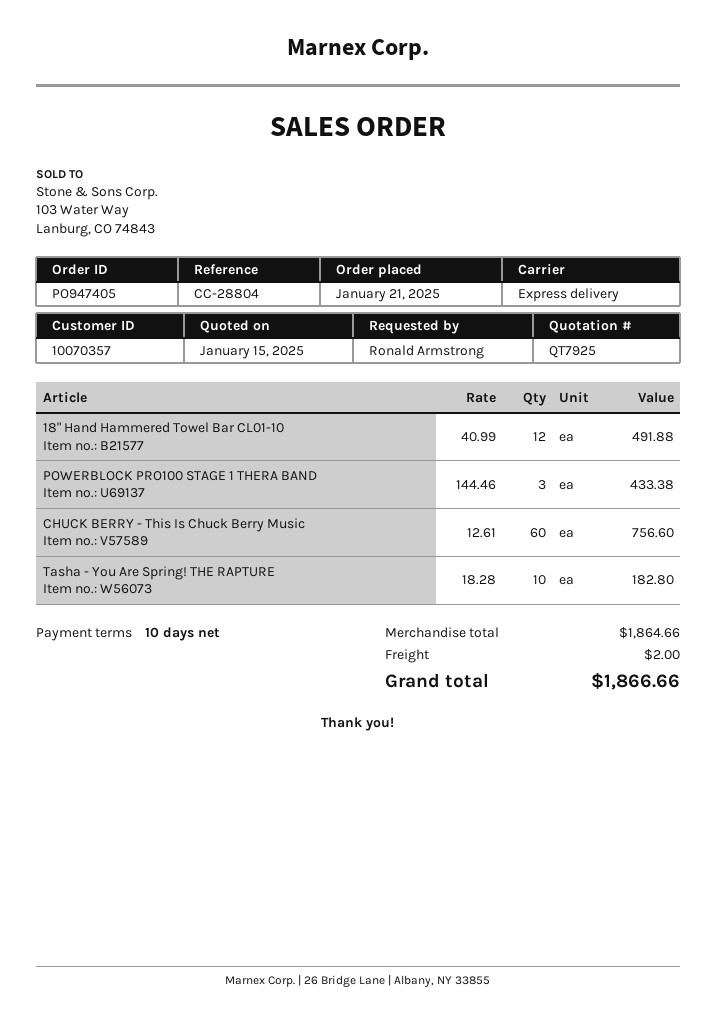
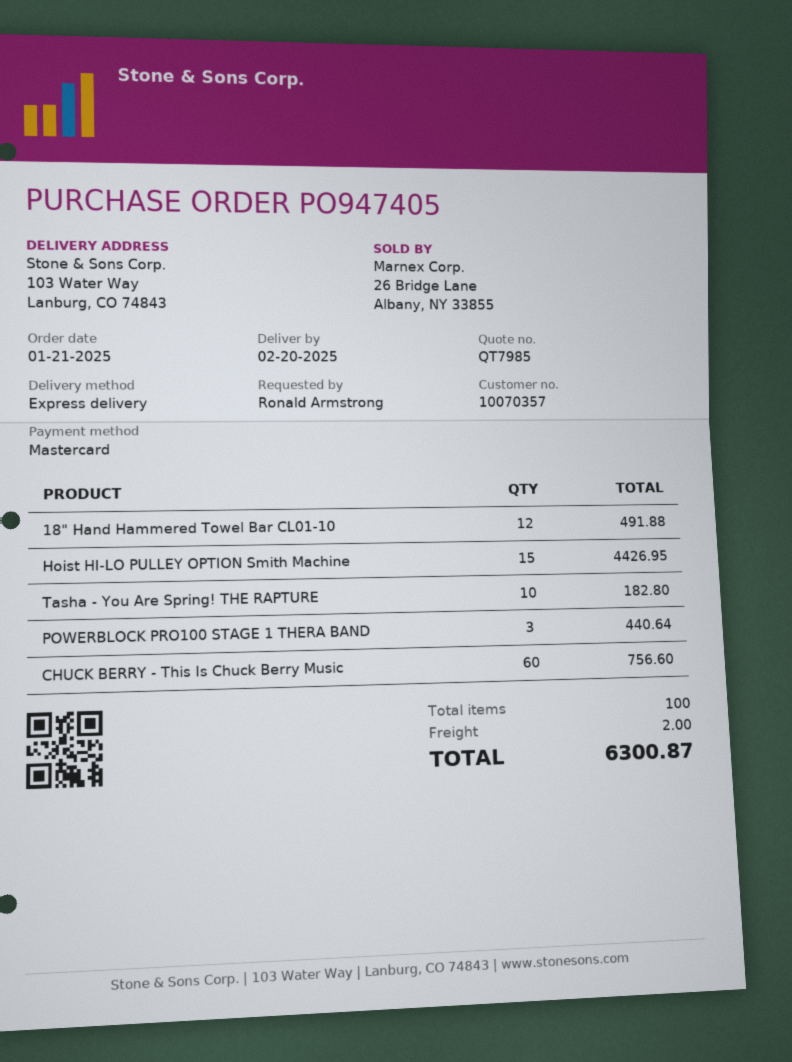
quote number: QT7925 -> QT7985
POWERBLOCK PRO100 STAGE 1 THERA BAND: 3 for 433.38 -> 3 for 440.64
Hoist HI-LO PULLEY OPTION Smith Machine: none -> 15 for 4426.95
total: 1866.66 -> 6300.87

